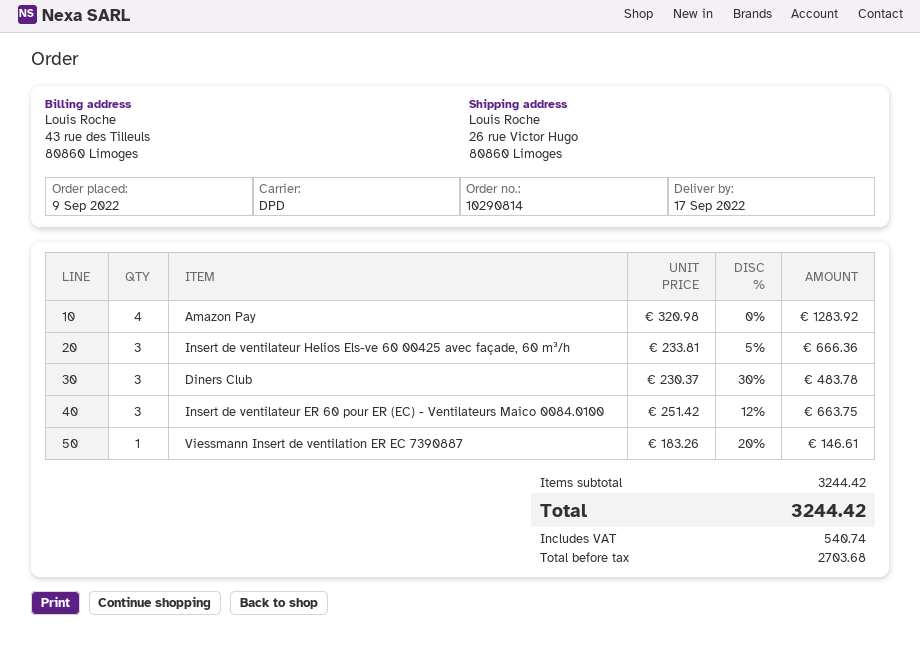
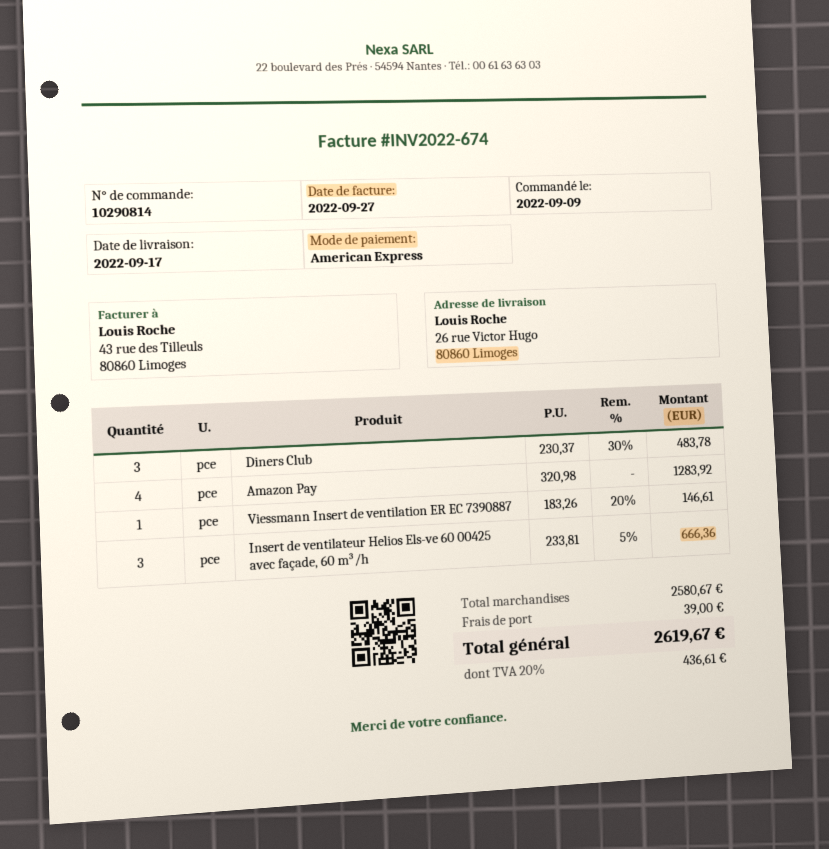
Insert de ventilateur ER 60 pour ER (EC) - Ventilateurs Maico 0084.0100: 3 x 251.42 - 12% = 663.75 -> none
subtotal: 3244.42 -> 2580.67
shipping: none -> 39.00
tax: 540.74 -> 436.61
total: 3244.42 -> 2619.67

